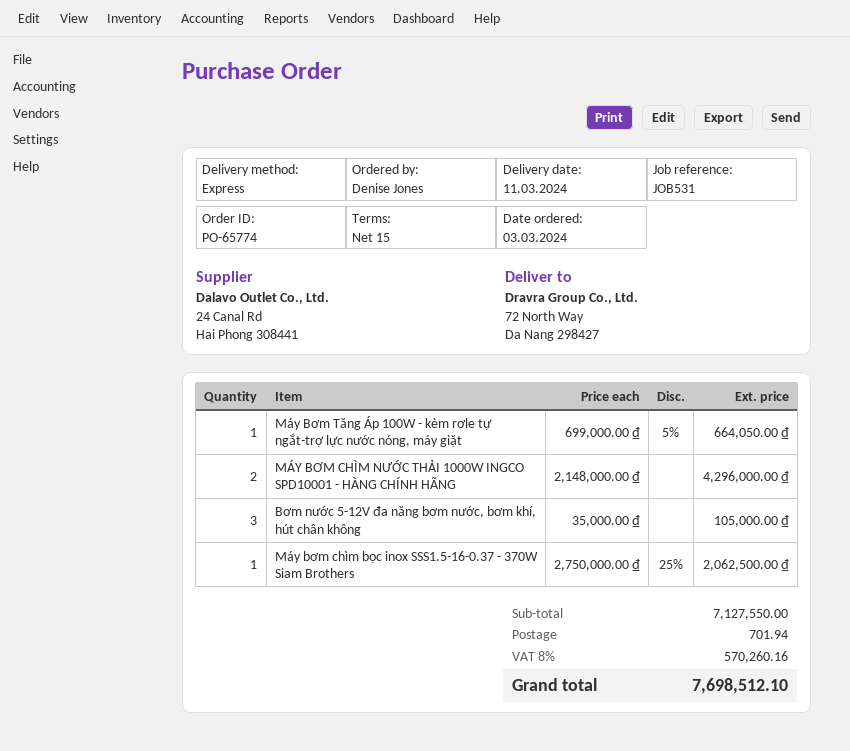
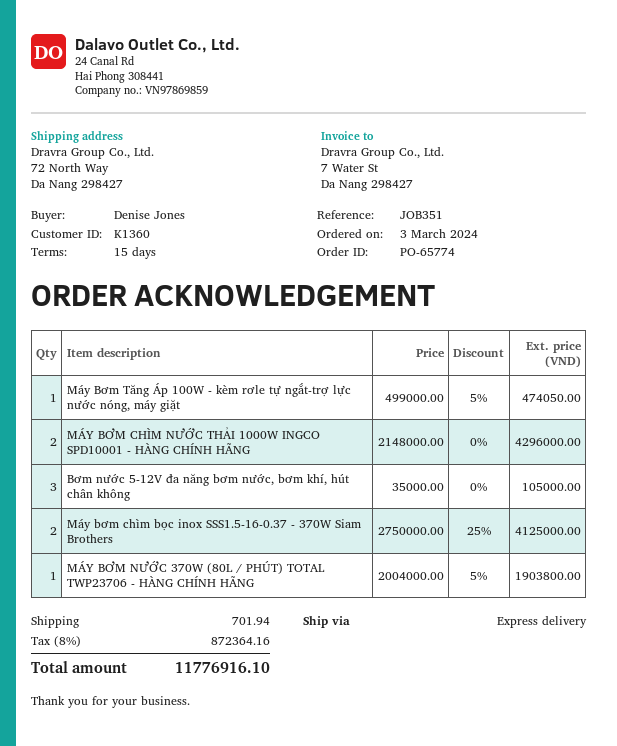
reference: JOB531 -> JOB351
Máy Bơm Tăng Áp 100W - kèm rơle tự ngắt-trợ lực nước nóng, máy giặt: 1 x 699000.00 - 5% = 664050.00 -> 1 x 499000.00 - 5% = 474050.00
Máy bơm chìm bọc inox SSS1.5-16-0.37 - 370W Siam Brothers: 1 x 2750000.00 - 25% = 2062500.00 -> 2 x 2750000.00 - 25% = 4125000.00
MÁY BƠM NƯỚC 370W (80L / PHÚT) TOTAL TWP23706 - HÀNG CHÍNH HÃNG: none -> 1 x 2004000.00 - 5% = 1903800.00
tax: 8% = 570260.16 -> 8% = 872364.16
total: 7698512.10 -> 11776916.10

